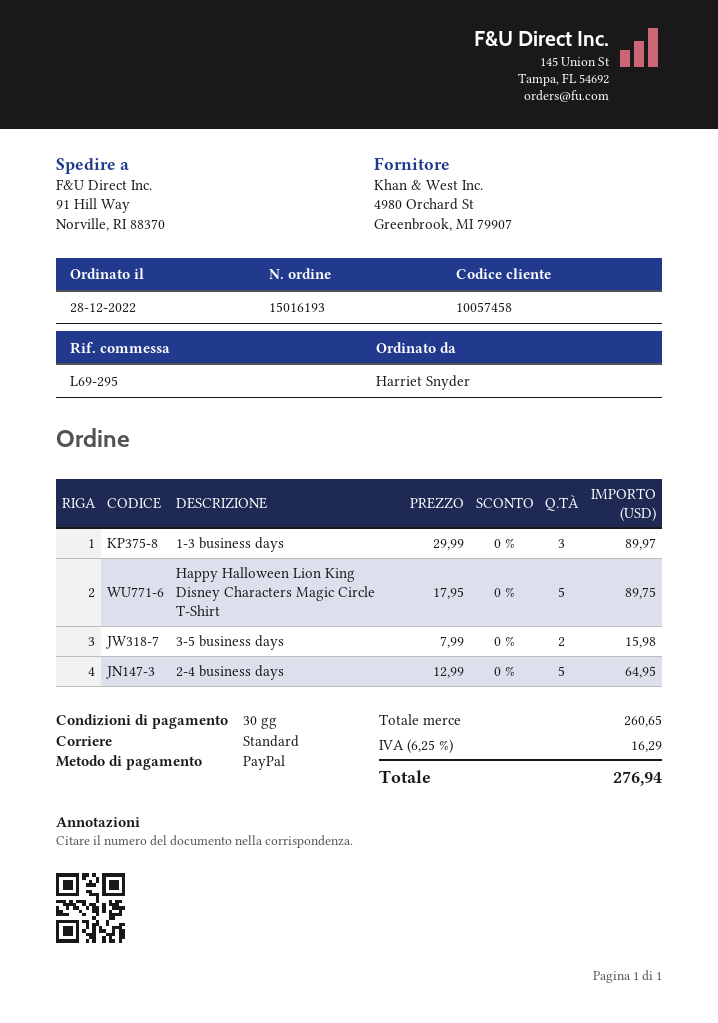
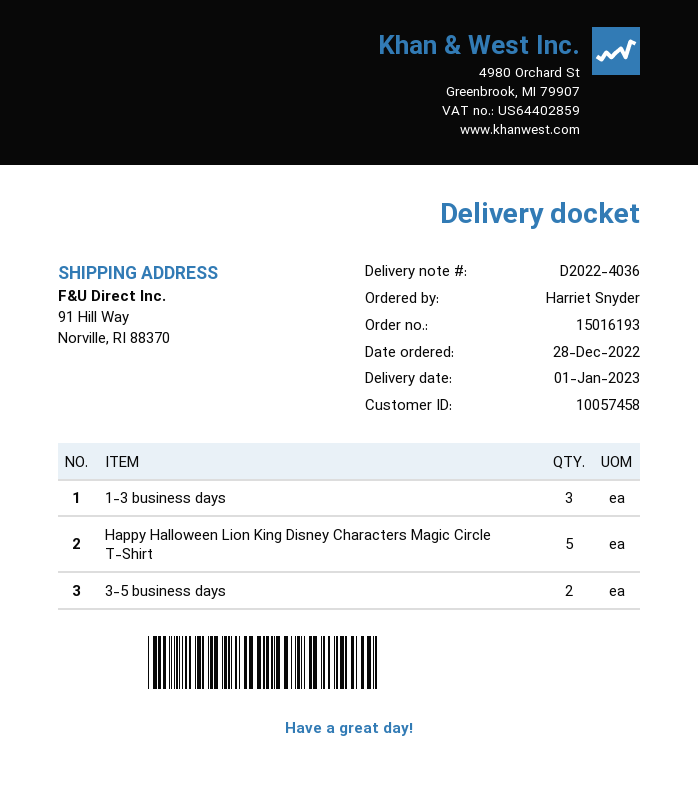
2-4 business days: 5 -> none

